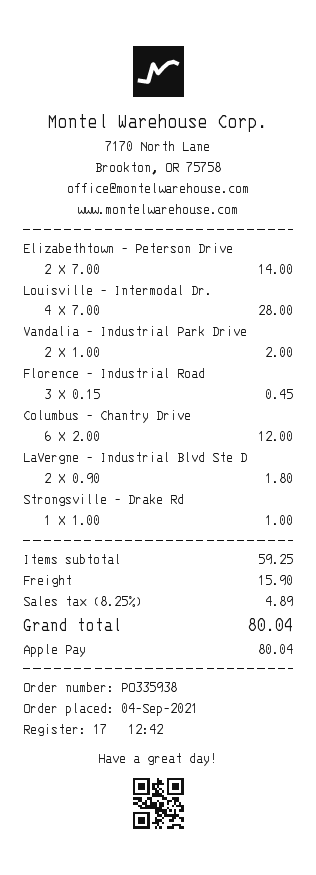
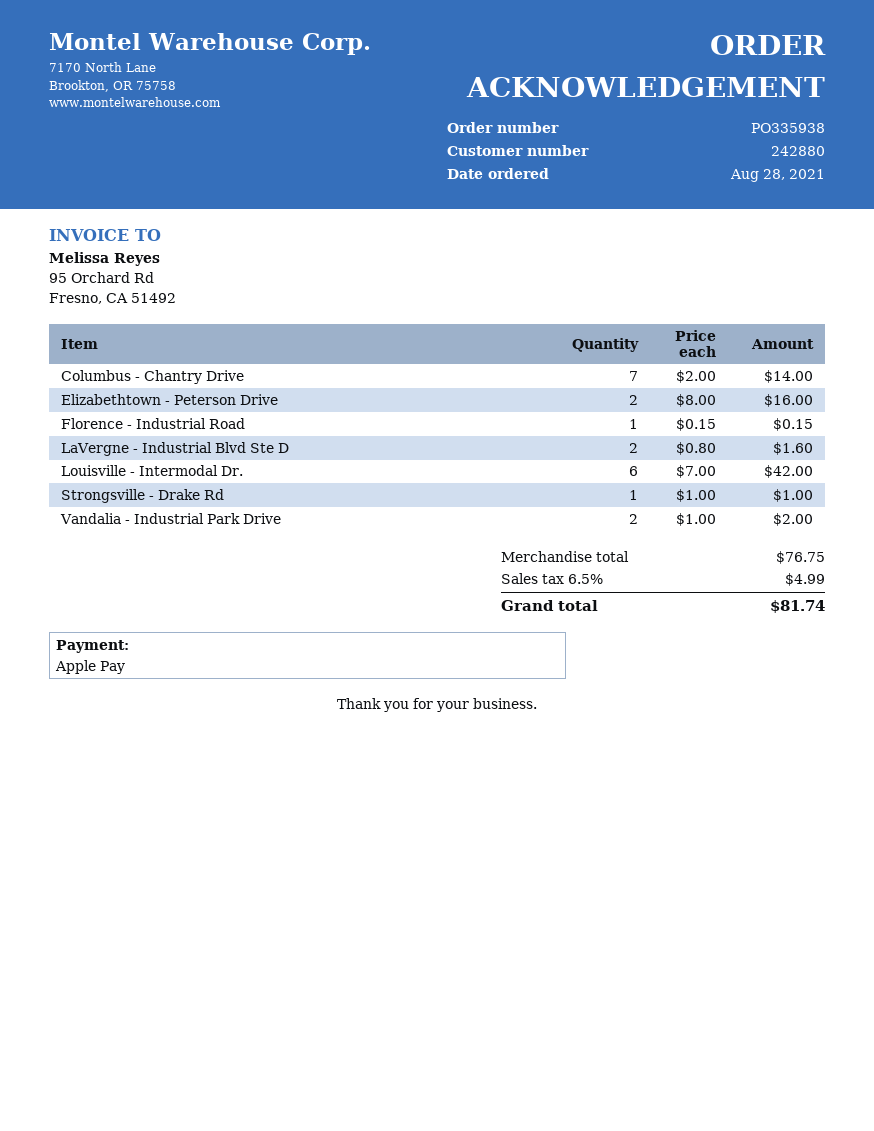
order date: 2021-09-04 -> 2021-08-28
Elizabethtown - Peterson Drive: 2 x 7.00 = 14.00 -> 2 x 8.00 = 16.00
Louisville - Intermodal Dr.: 4 x 7.00 = 28.00 -> 6 x 7.00 = 42.00
Florence - Industrial Road: 3 x 0.15 = 0.45 -> 1 x 0.15 = 0.15
Columbus - Chantry Drive: 6 x 2.00 = 12.00 -> 7 x 2.00 = 14.00
LaVergne - Industrial Blvd Ste D: 2 x 0.90 = 1.80 -> 2 x 0.80 = 1.60
subtotal: 59.25 -> 76.75
shipping: 15.90 -> none
tax: 8.25% = 4.89 -> 6.5% = 4.99
total: 80.04 -> 81.74

